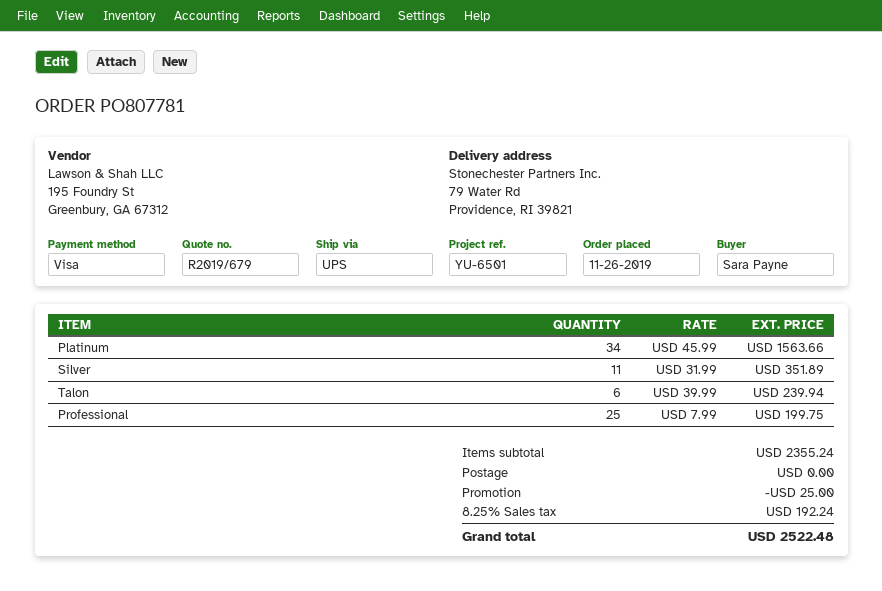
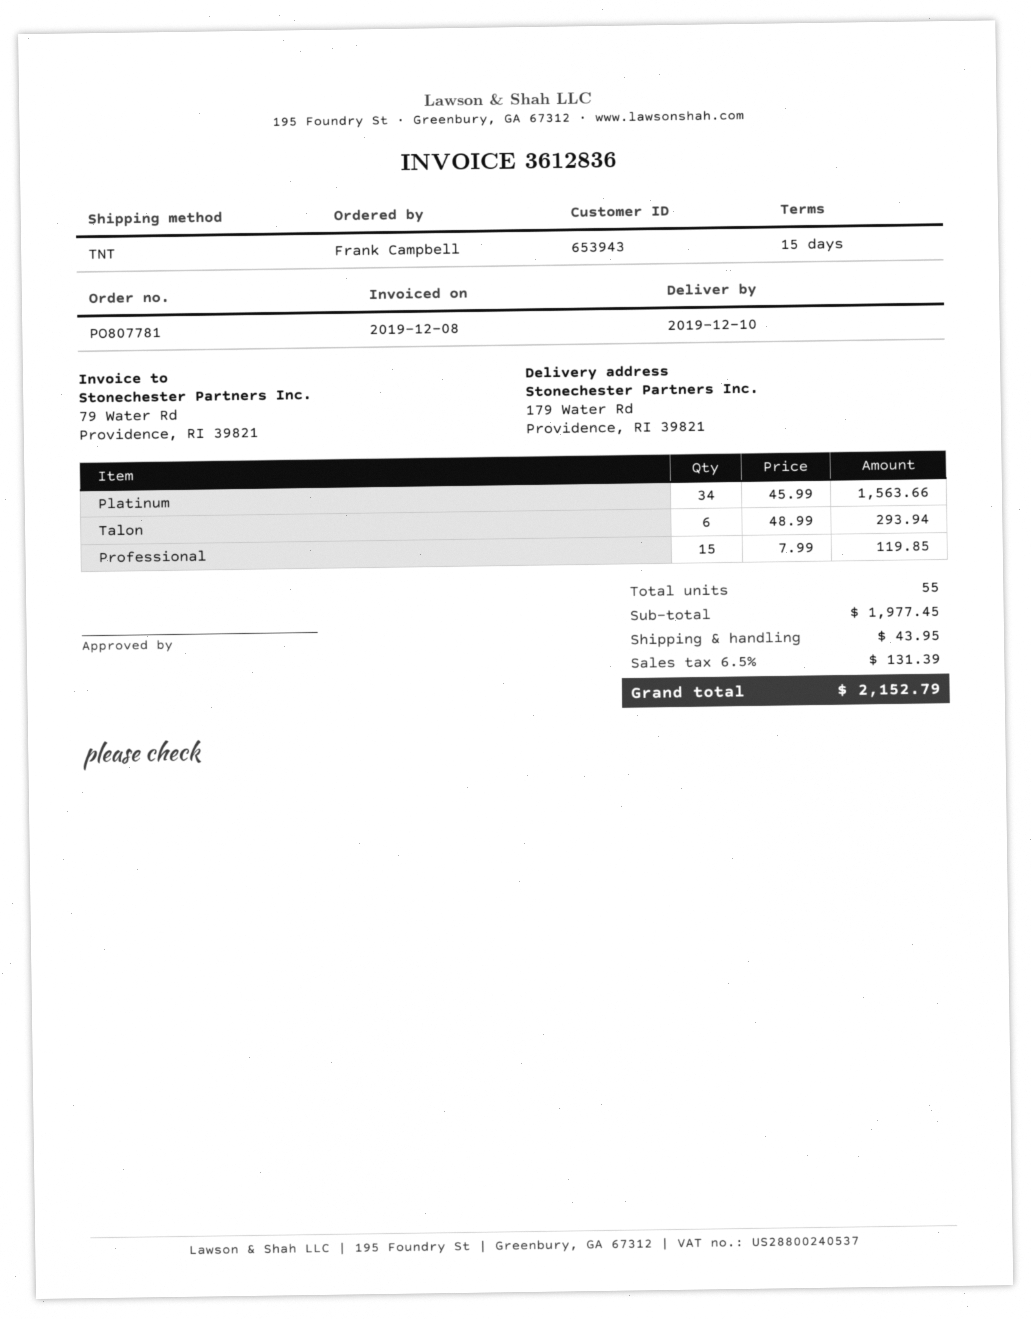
ordered by: Sara Payne -> Frank Campbell
shipping method: UPS -> TNT
ship to: 79 Water Rd, Providence, RI 39821 -> 179 Water Rd, Providence, RI 39821
Silver: 11 x 31.99 = 351.89 -> none
Talon: 6 x 39.99 = 239.94 -> 6 x 48.99 = 293.94
Professional: 25 x 7.99 = 199.75 -> 15 x 7.99 = 119.85
subtotal: 2355.24 -> 1977.45
discount: 25.00 -> none
shipping: 0.00 -> 43.95
tax: 8.25% = 192.24 -> 6.5% = 131.39
total: 2522.48 -> 2152.79

